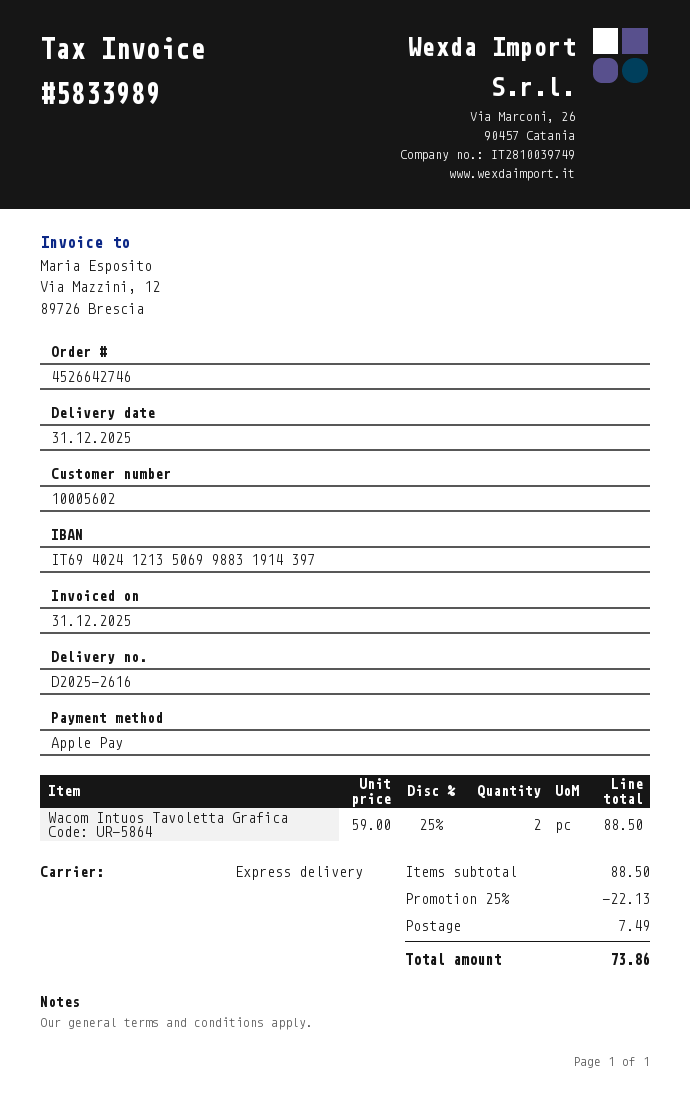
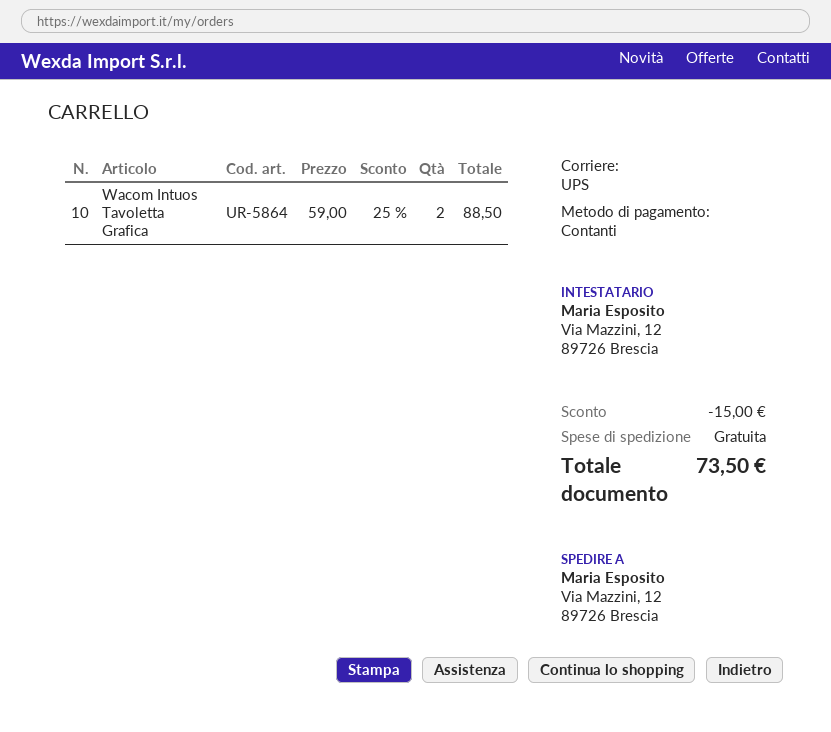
payment method: Apple Pay -> cash
shipping method: express -> UPS
discount: 22.13 -> 15.00
shipping: 7.49 -> 0.00
total: 73.86 -> 73.50

